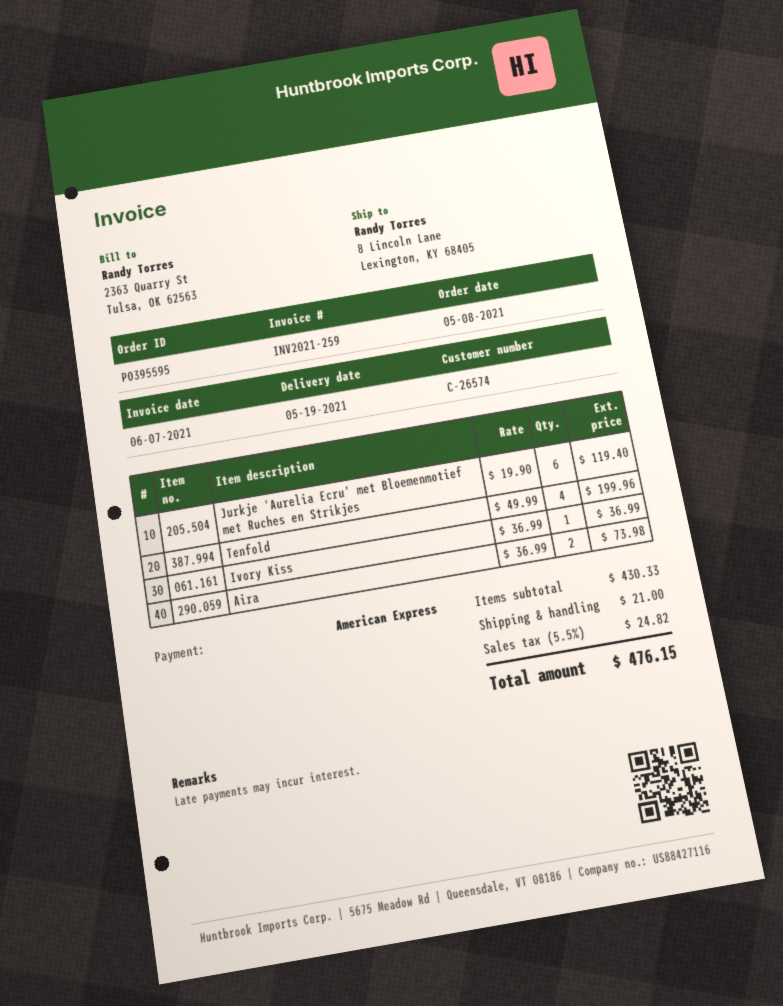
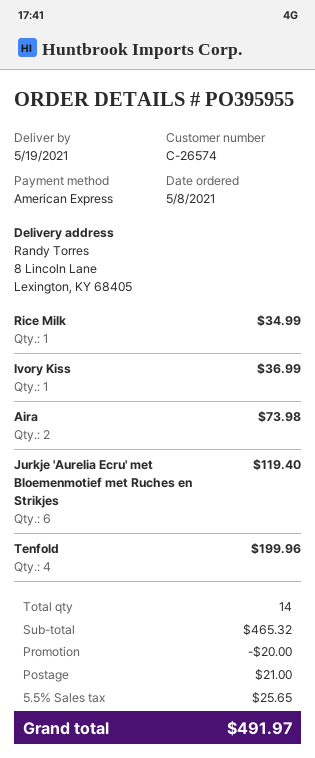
order number: PO395595 -> PO395955
Rice Milk: none -> 1 for 34.99
subtotal: 430.33 -> 465.32
discount: none -> 20.00
tax: 5.5% = 24.82 -> 5.5% = 25.65
total: 476.15 -> 491.97

